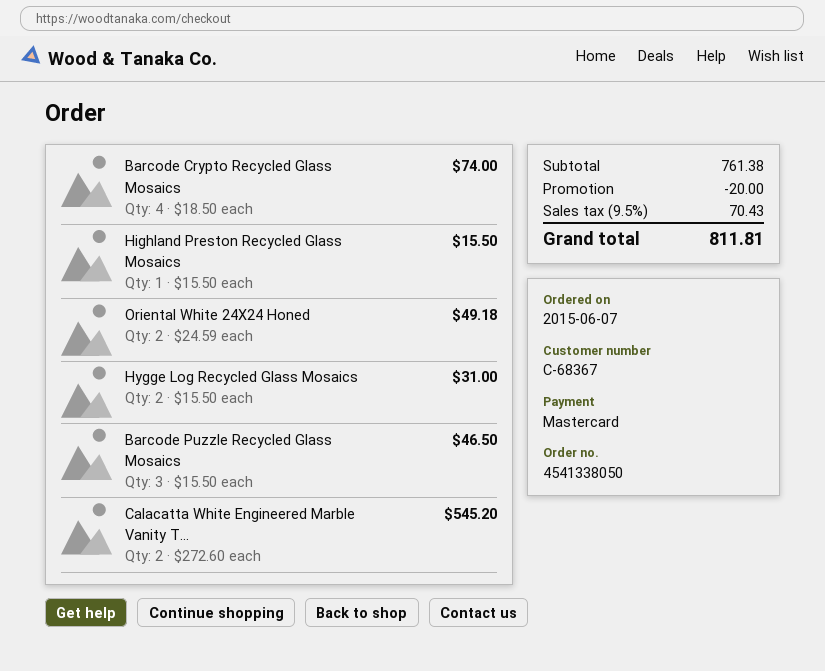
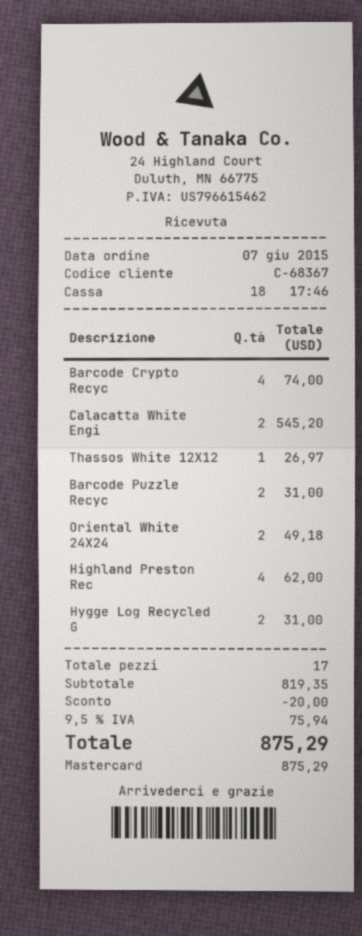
Highland Preston Recycled Glass Mosaics: 1 for 15.50 -> 4 for 62.00
Barcode Puzzle Recycled Glass Mosaics: 3 for 46.50 -> 2 for 31.00
Thassos White 12X12: none -> 1 for 26.97
subtotal: 761.38 -> 819.35
tax: 9.5% = 70.43 -> 9.5% = 75.94
total: 811.81 -> 875.29

